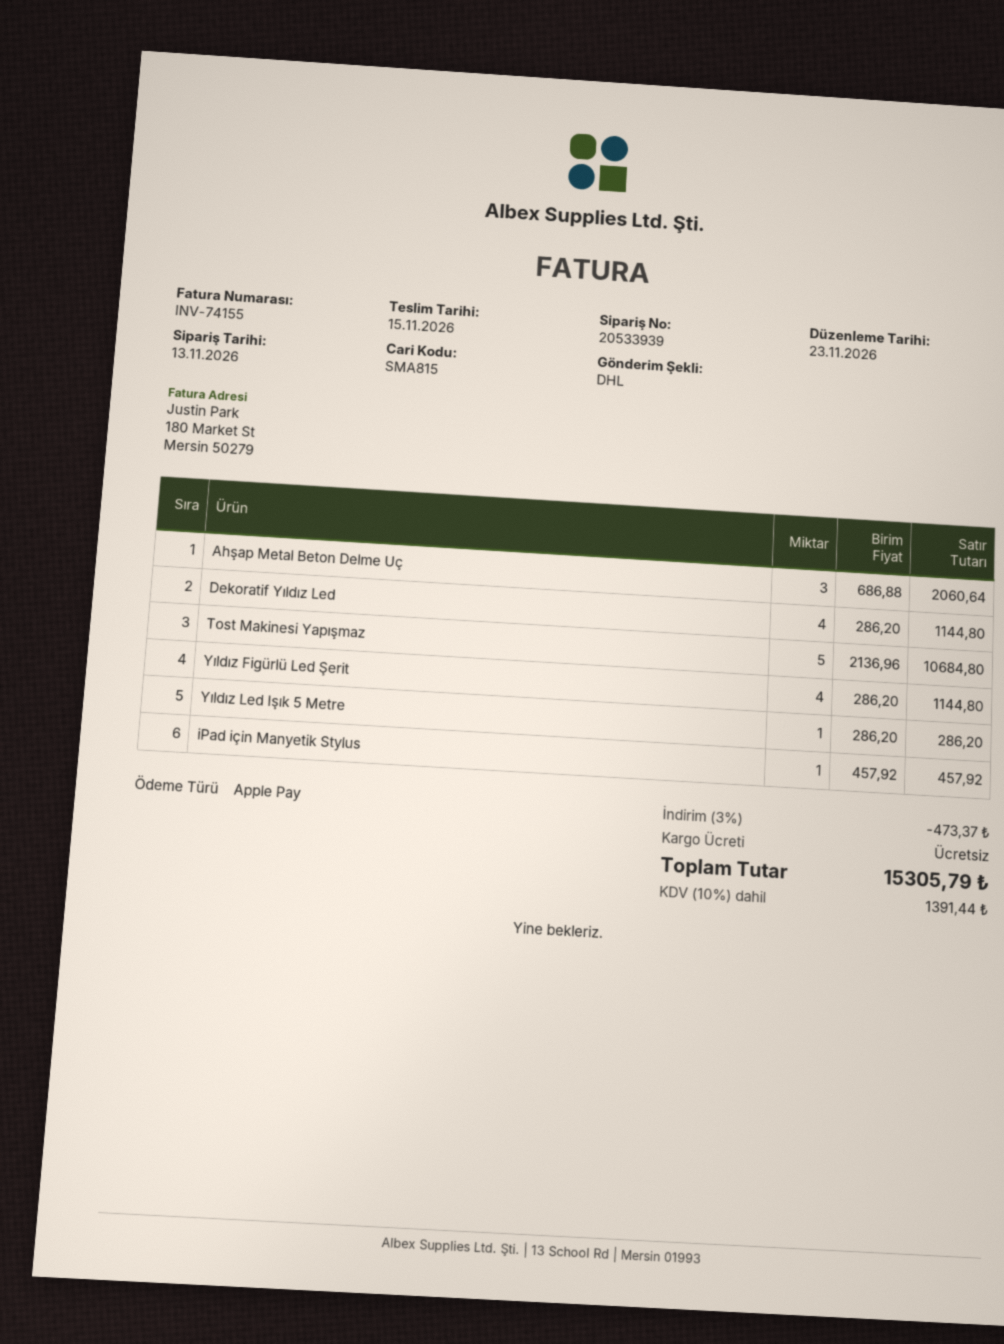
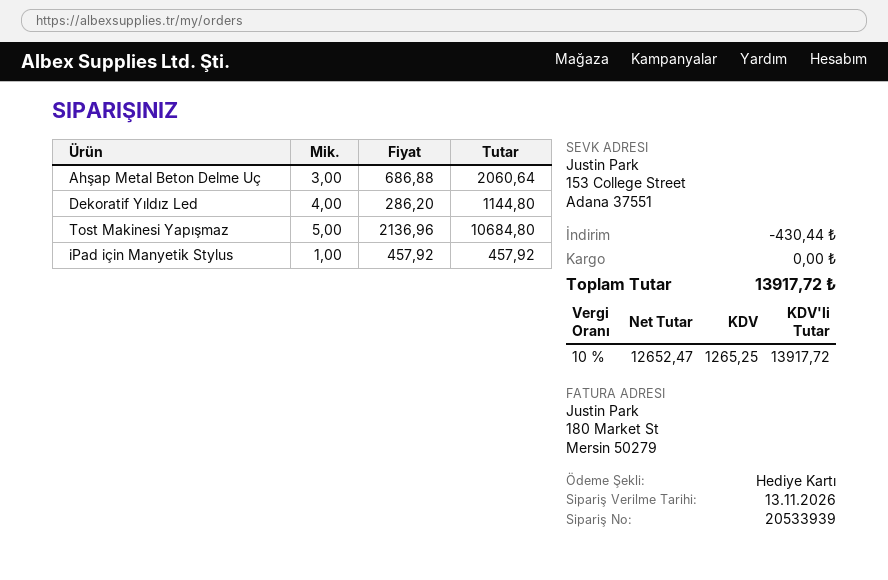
payment method: Apple Pay -> gift card
Yıldız Figürlü Led Şerit: 4 x 286.20 = 1144.80 -> none
Yıldız Led Işık 5 Metre: 1 x 286.20 = 286.20 -> none
discount: 473.37 -> 430.44
tax: 10% = 1391.44 -> 10% = 1265.25
total: 15305.79 -> 13917.72

